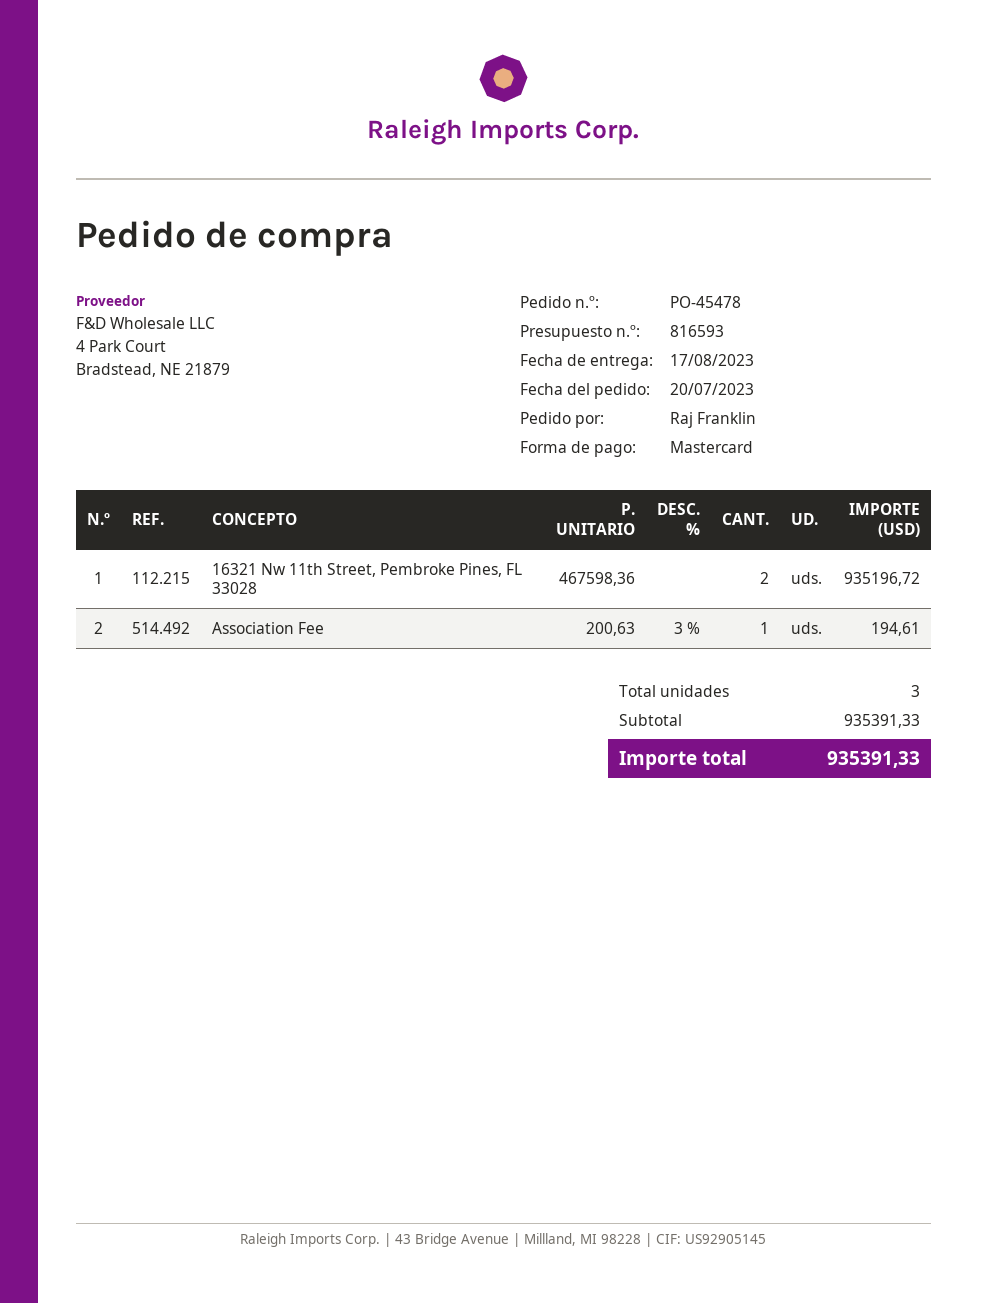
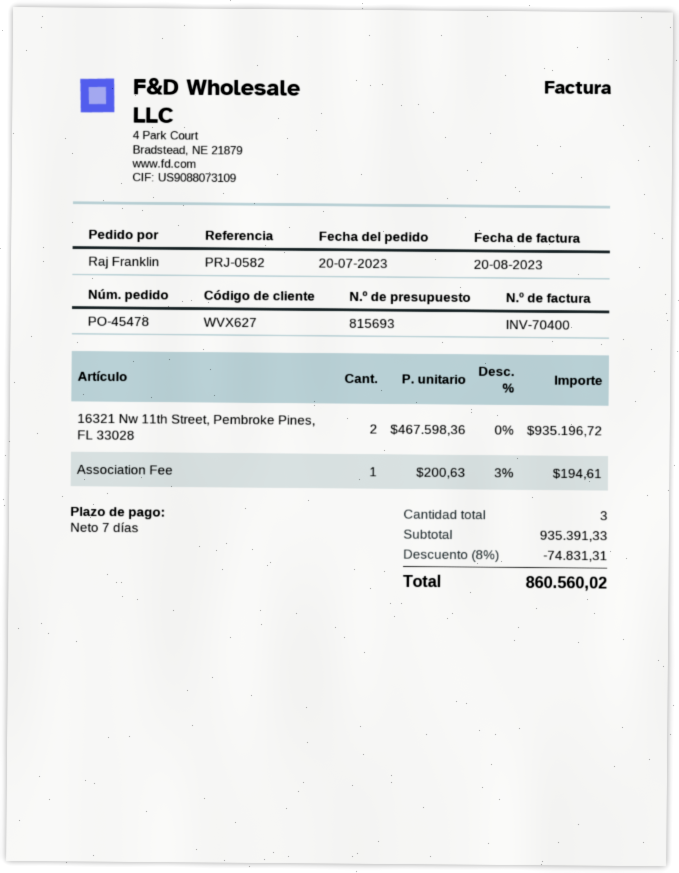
quote number: 816593 -> 815693
discount: none -> 8% = 74831.31
total: 935391.33 -> 860560.02

